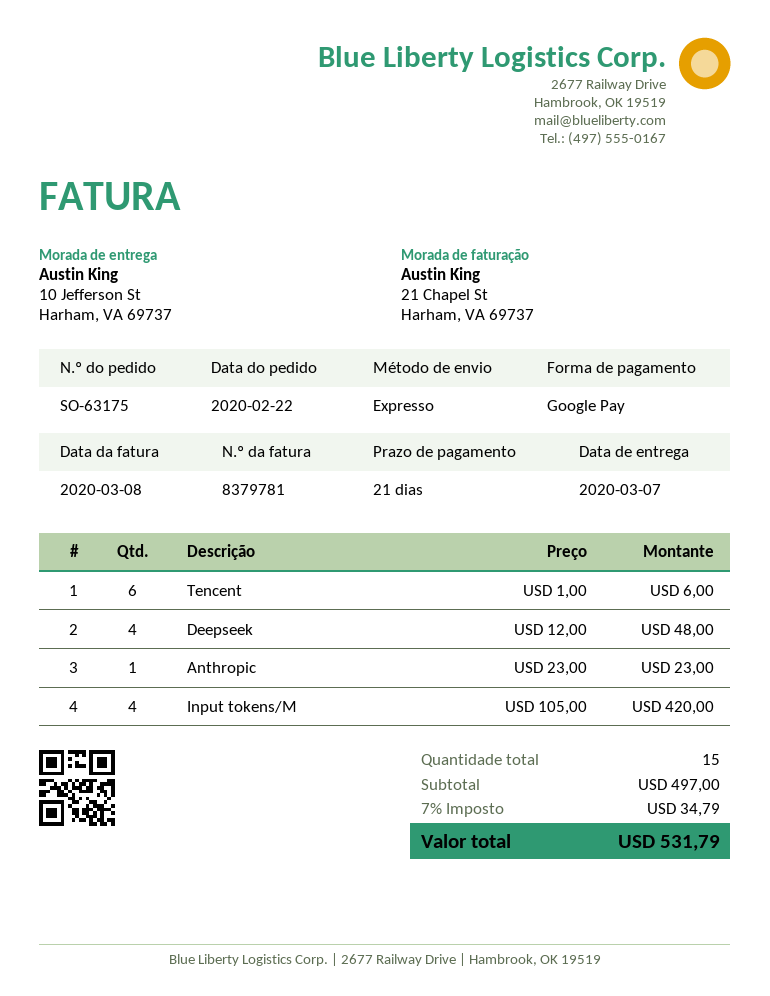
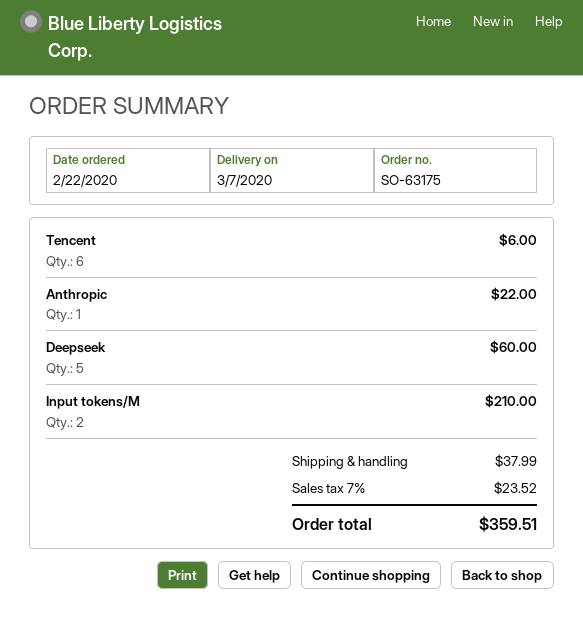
Deepseek: 4 for 48.00 -> 5 for 60.00
Anthropic: 1 for 23.00 -> 1 for 22.00
Input tokens/M: 4 for 420.00 -> 2 for 210.00
shipping: none -> 37.99
tax: 7% = 34.79 -> 7% = 23.52
total: 531.79 -> 359.51

